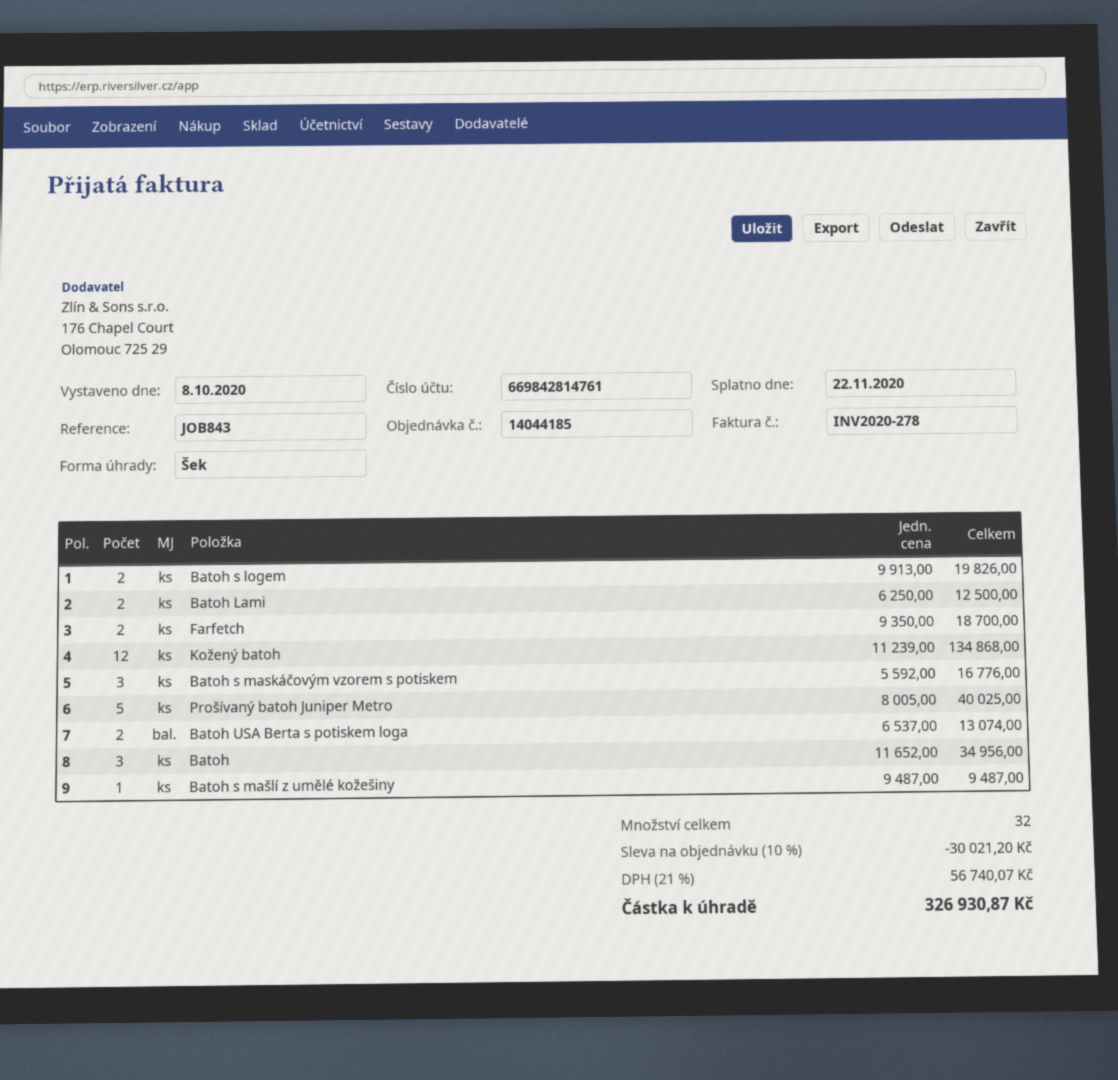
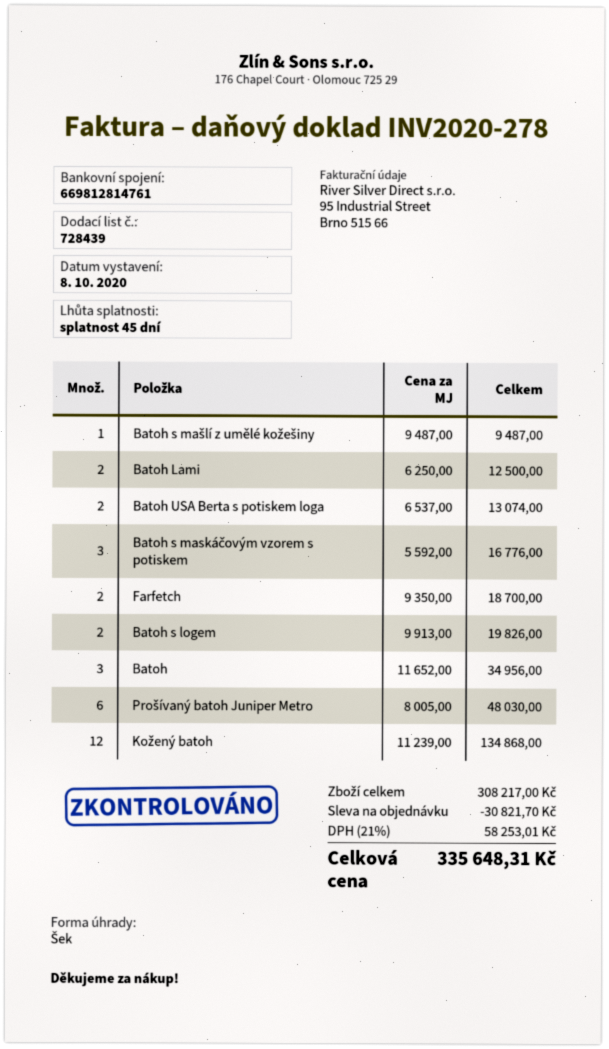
bank account: 669842814761 -> 669812814761
Prošívaný batoh Juniper Metro: 5 x 8005.00 = 40025.00 -> 6 x 8005.00 = 48030.00
discount: 30021.20 -> 30821.70
tax: 21% = 56740.07 -> 21% = 58253.01
total: 326930.87 -> 335648.31

